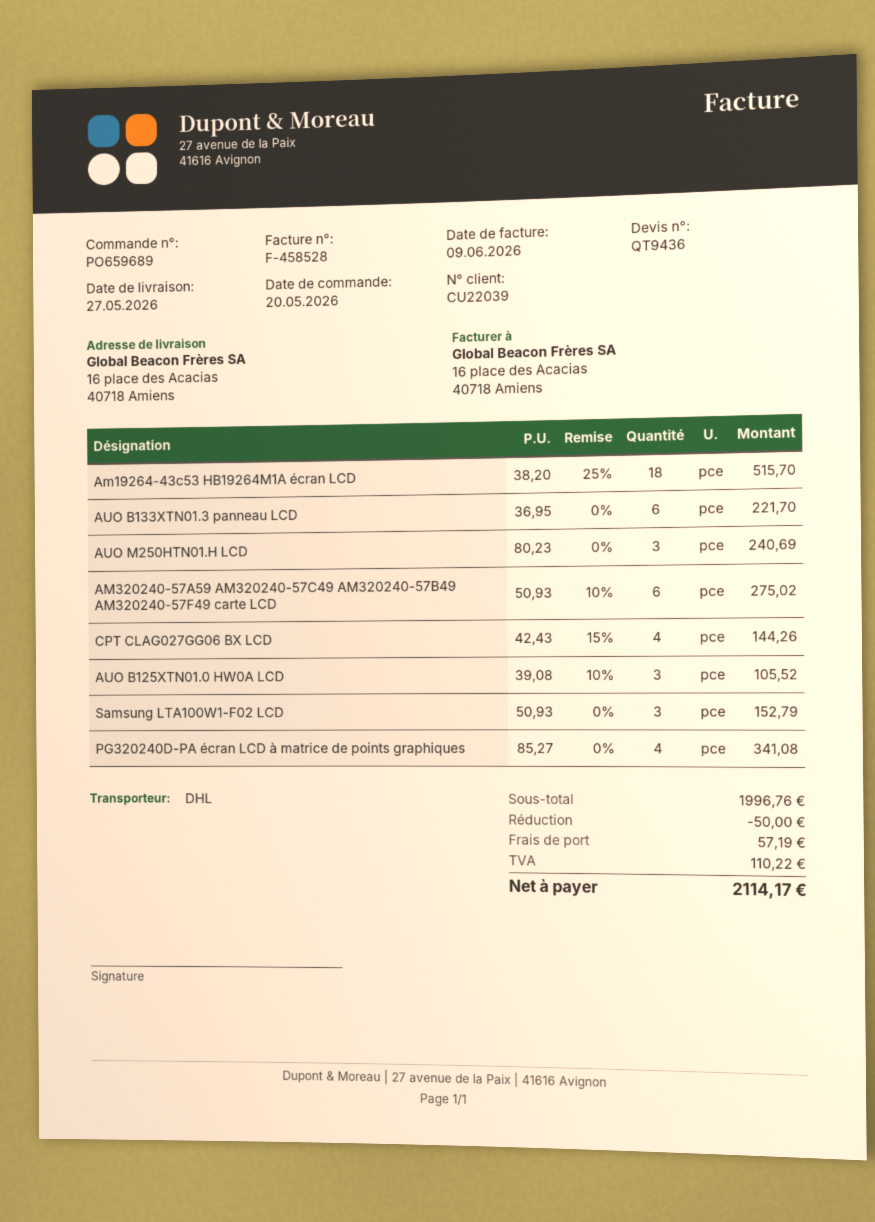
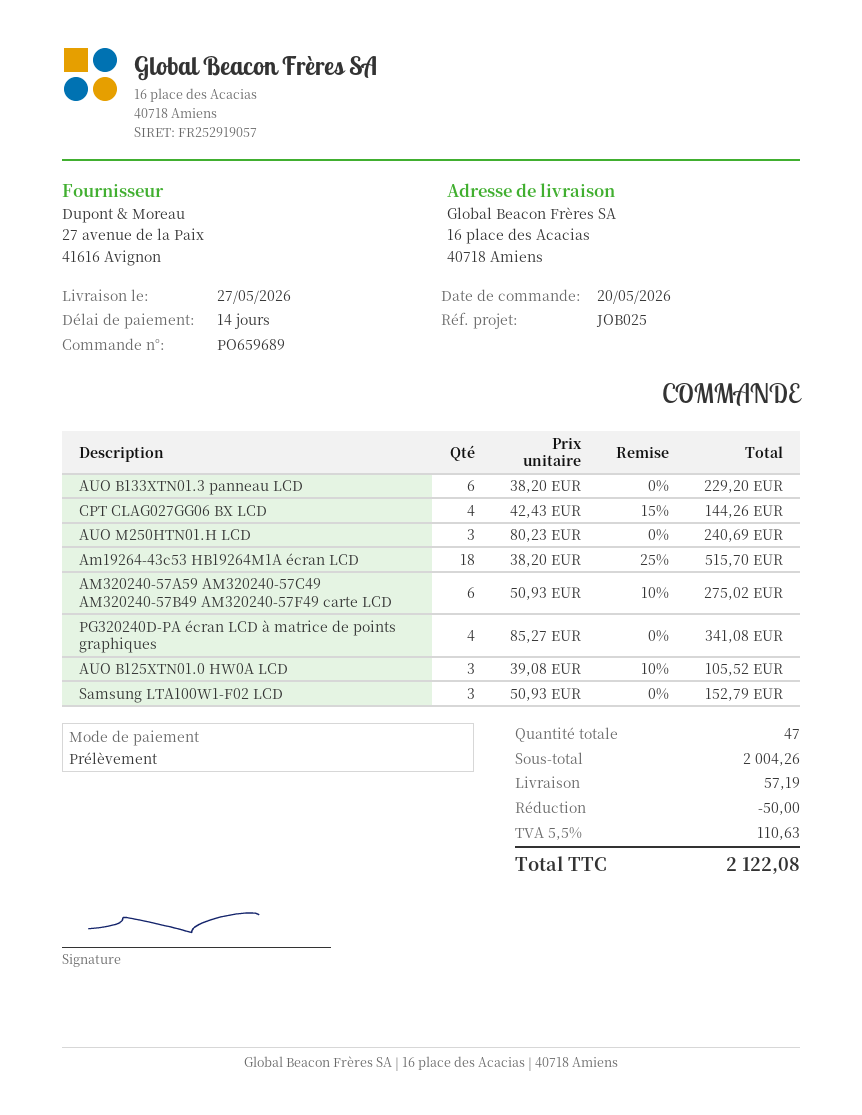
AUO B133XTN01.3 panneau LCD: 6 x 36.95 = 221.70 -> 6 x 38.20 = 229.20
subtotal: 1996.76 -> 2004.26
tax: 110.22 -> 110.63
total: 2114.17 -> 2122.08

